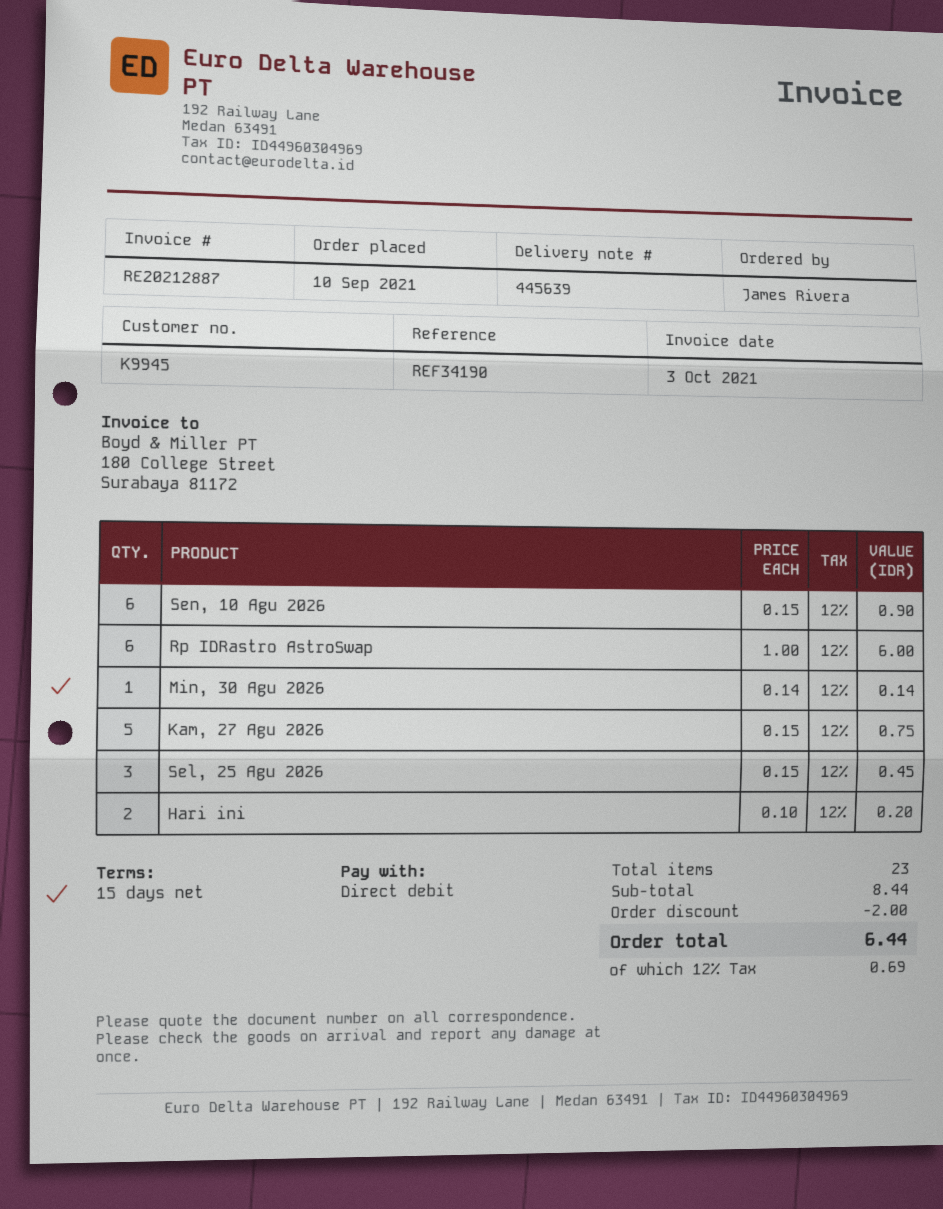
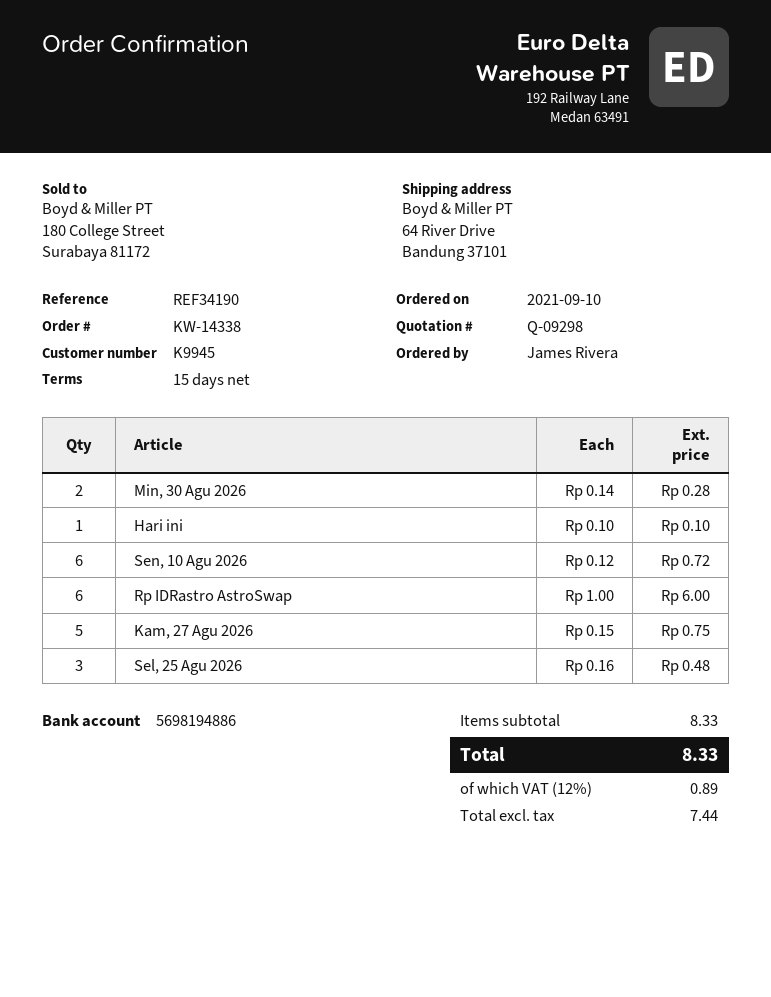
Sen, 10 Agu 2026: 6 x 0.15 = 0.90 -> 6 x 0.12 = 0.72
Min, 30 Agu 2026: 1 x 0.14 = 0.14 -> 2 x 0.14 = 0.28
Sel, 25 Agu 2026: 3 x 0.15 = 0.45 -> 3 x 0.16 = 0.48
Hari ini: 2 x 0.10 = 0.20 -> 1 x 0.10 = 0.10
subtotal: 8.44 -> 8.33
discount: 2.00 -> none
tax: 12% = 0.69 -> 12% = 0.89
total: 6.44 -> 8.33

